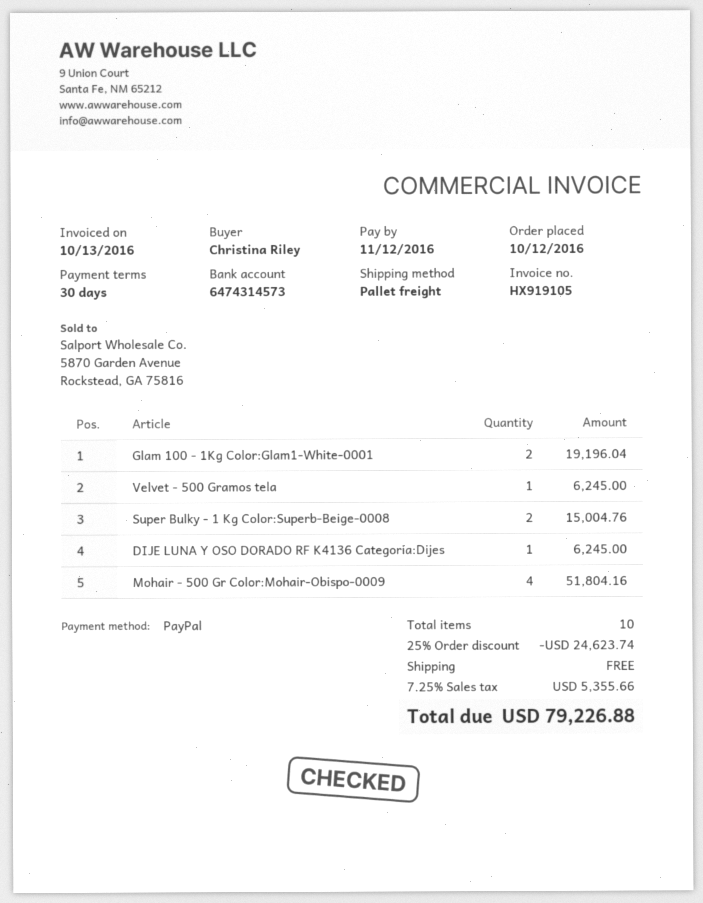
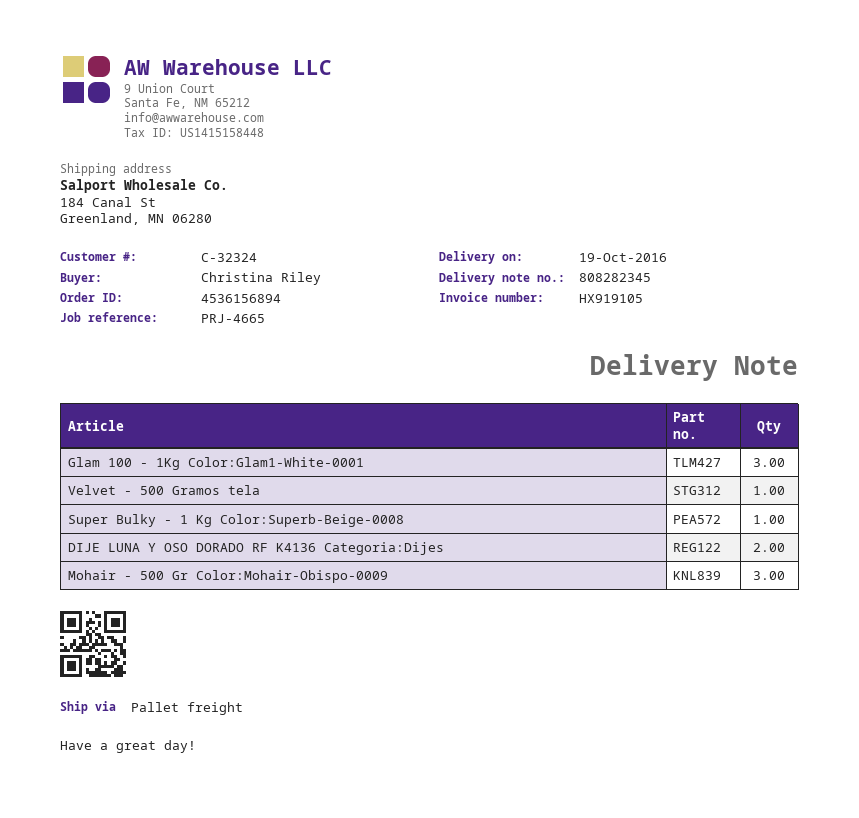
Glam 100 - 1Kg Color:Glam1-White-0001: 2 -> 3
Super Bulky - 1 Kg Color:Superb-Beige-0008: 2 -> 1
DIJE LUNA Y OSO DORADO RF K4136 Categoria:Dijes: 1 -> 2
Mohair - 500 Gr Color:Mohair-Obispo-0009: 4 -> 3

